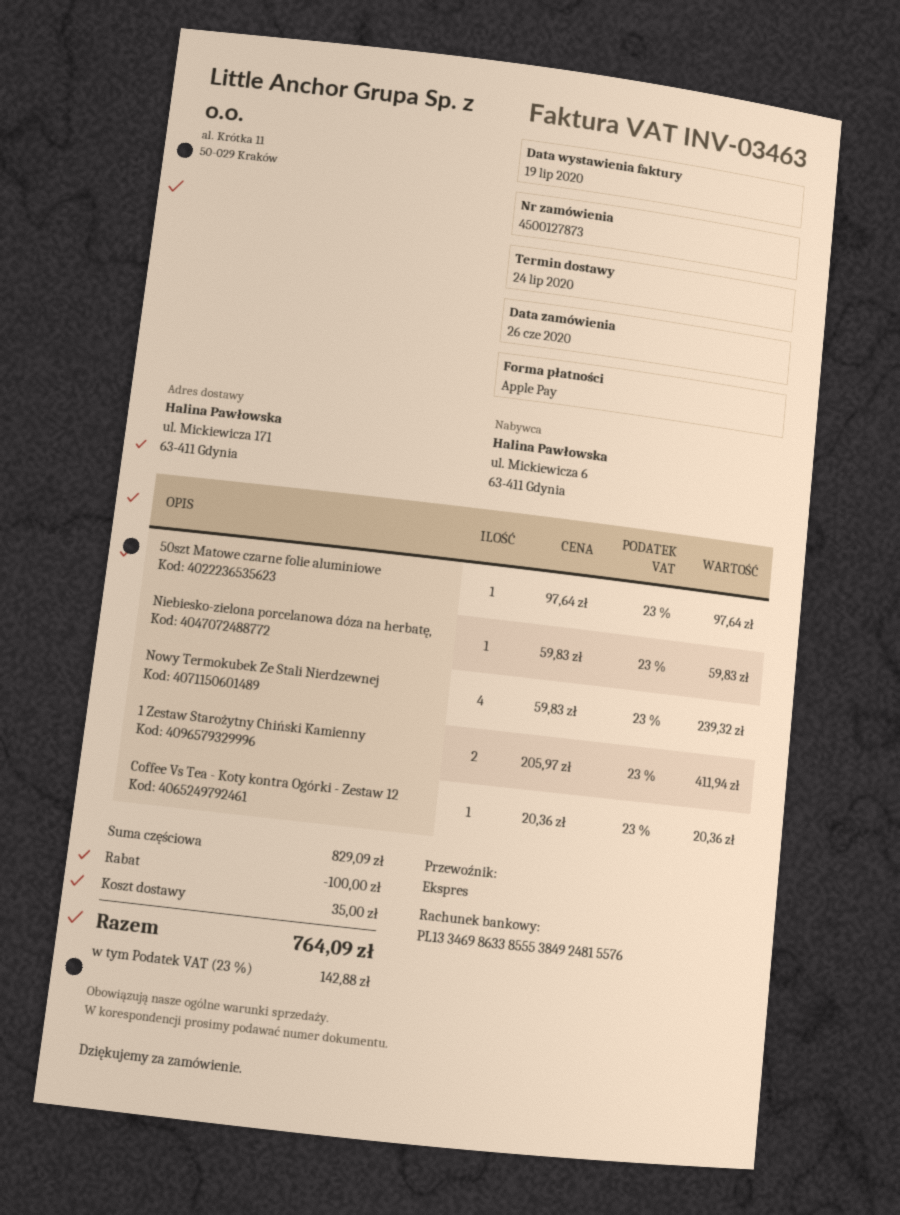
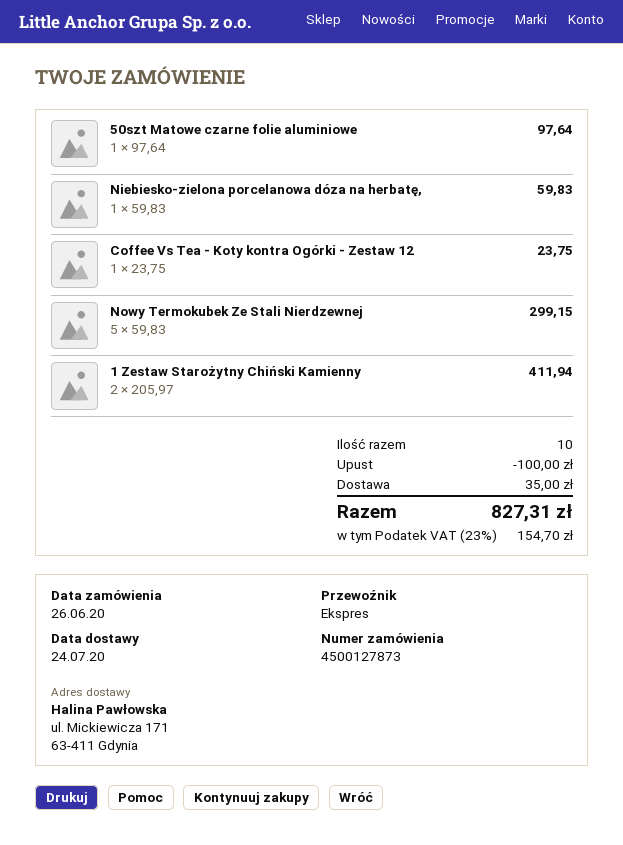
Nowy Termokubek Ze Stali Nierdzewnej: 4 x 59.83 = 239.32 -> 5 x 59.83 = 299.15
Coffee Vs Tea - Koty kontra Ogórki - Zestaw 12: 1 x 20.36 = 20.36 -> 1 x 23.75 = 23.75
tax: 23% = 142.88 -> 23% = 154.70
total: 764.09 -> 827.31

